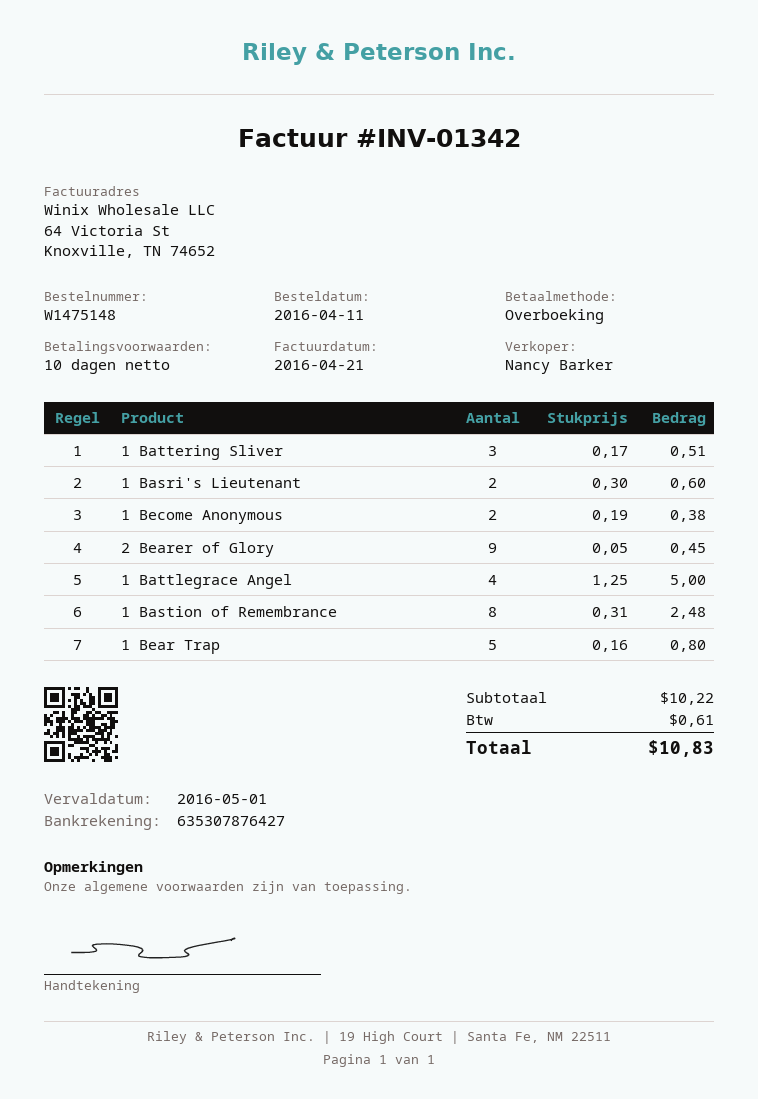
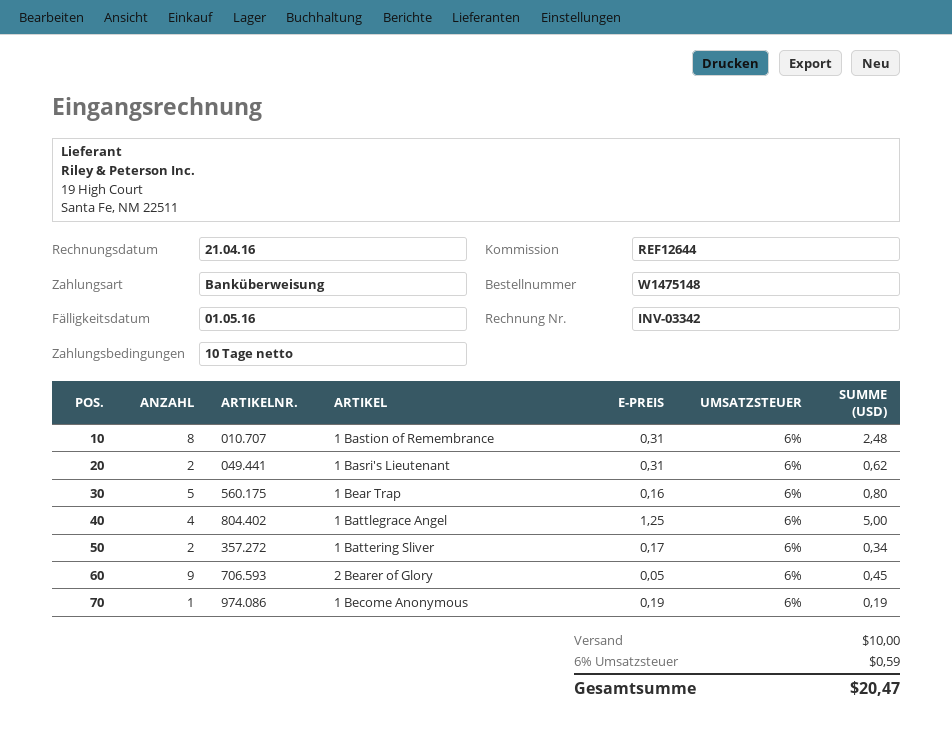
invoice number: INV-01342 -> INV-03342
1 Battering Sliver: 3 x 0.17 = 0.51 -> 2 x 0.17 = 0.34
1 Basri's Lieutenant: 2 x 0.30 = 0.60 -> 2 x 0.31 = 0.62
1 Become Anonymous: 2 x 0.19 = 0.38 -> 1 x 0.19 = 0.19
shipping: none -> 10.00
tax: 0.61 -> 0.59
total: 10.83 -> 20.47

